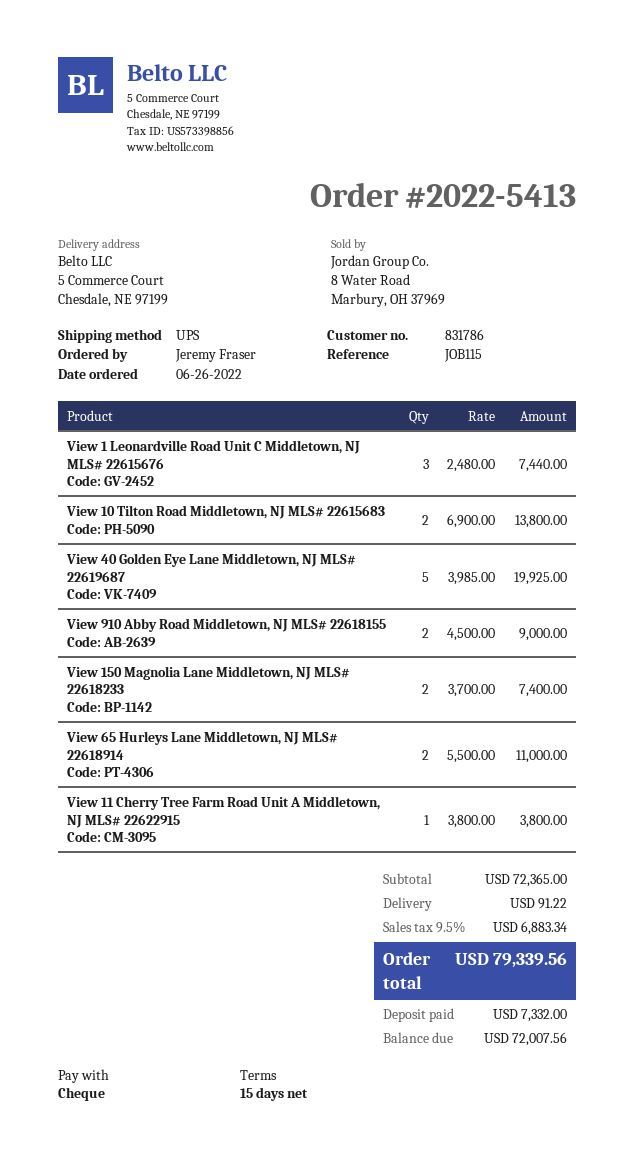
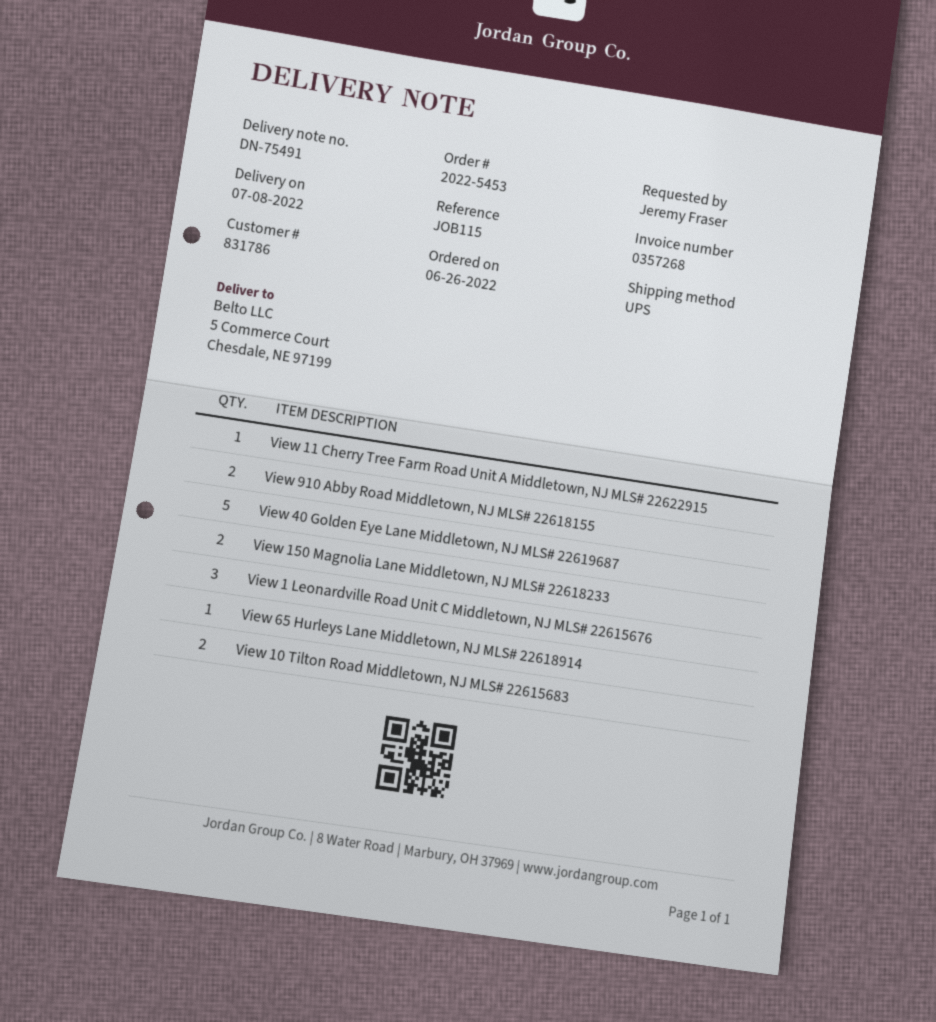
order number: 2022-5413 -> 2022-5453
View 65 Hurleys Lane Middletown, NJ MLS# 22618914: 2 -> 1

